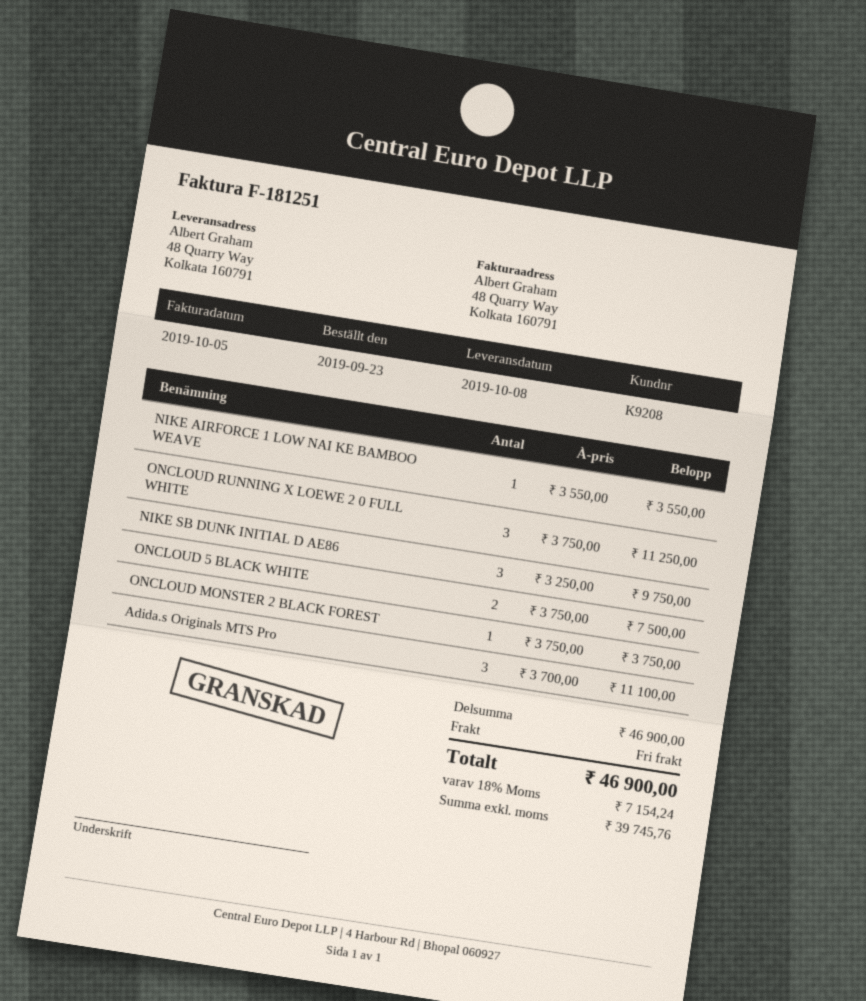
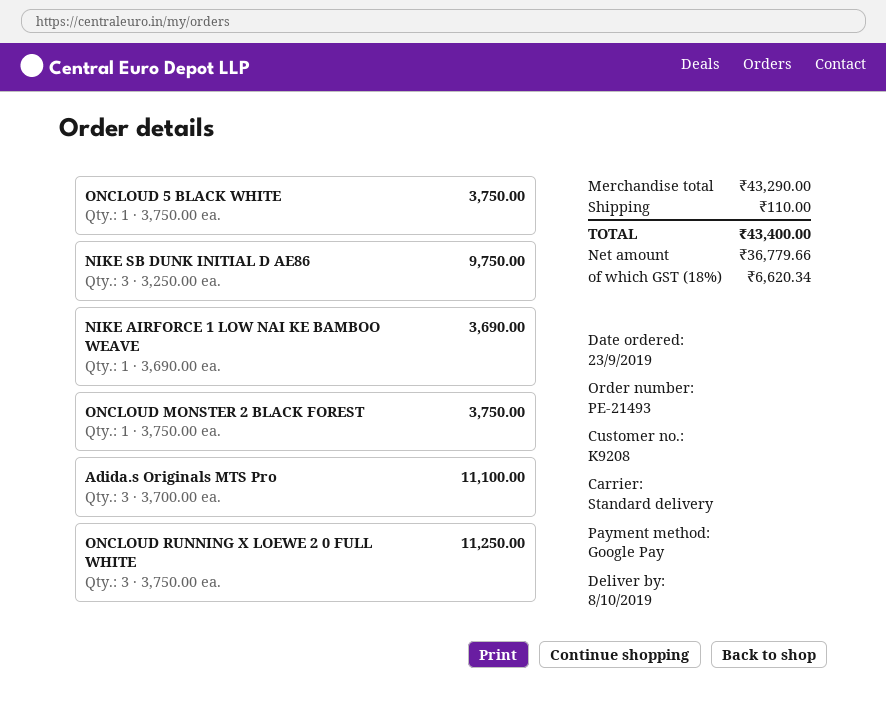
NIKE AIRFORCE 1 LOW NAI KE BAMBOO WEAVE: 1 x 3550.00 = 3550.00 -> 1 x 3690.00 = 3690.00
ONCLOUD 5 BLACK WHITE: 2 x 3750.00 = 7500.00 -> 1 x 3750.00 = 3750.00
subtotal: 46900.00 -> 43290.00
shipping: 0.00 -> 110.00
net: 39745.76 -> 36779.66
tax: 18% = 7154.24 -> 18% = 6620.34
total: 46900.00 -> 43400.00

